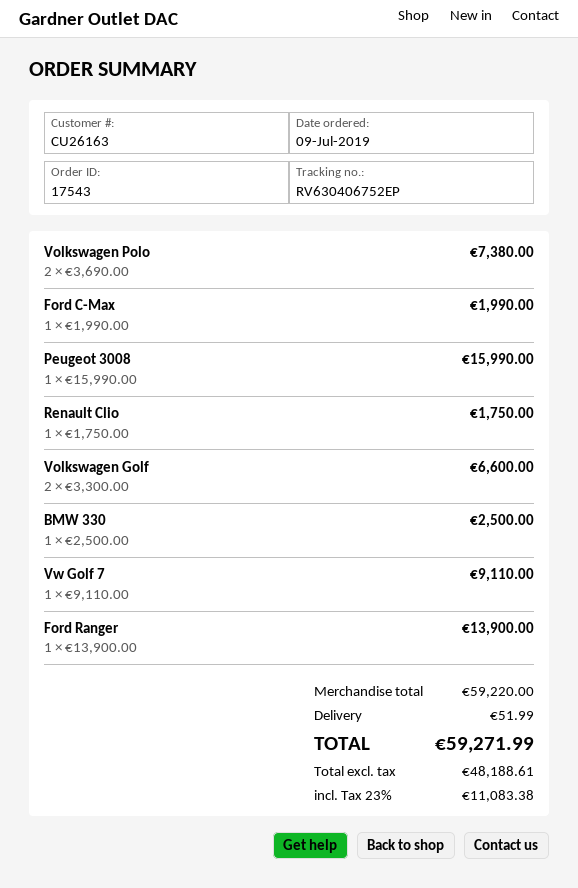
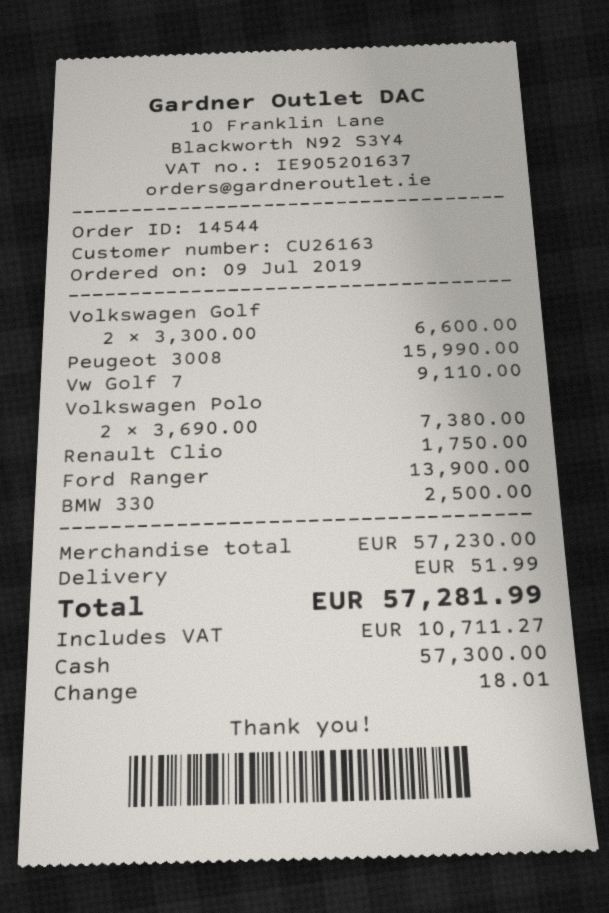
order number: 17543 -> 14544
Ford C-Max: 1 x 1990.00 = 1990.00 -> none
subtotal: 59220.00 -> 57230.00
tax: 11083.38 -> 10711.27
total: 59271.99 -> 57281.99

